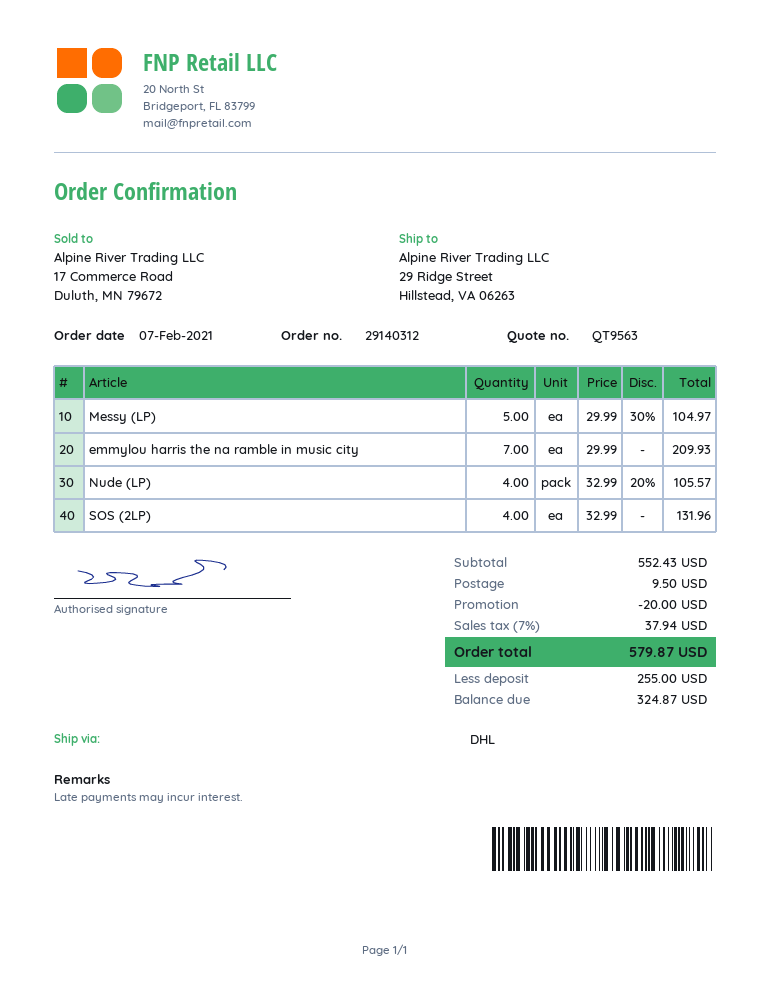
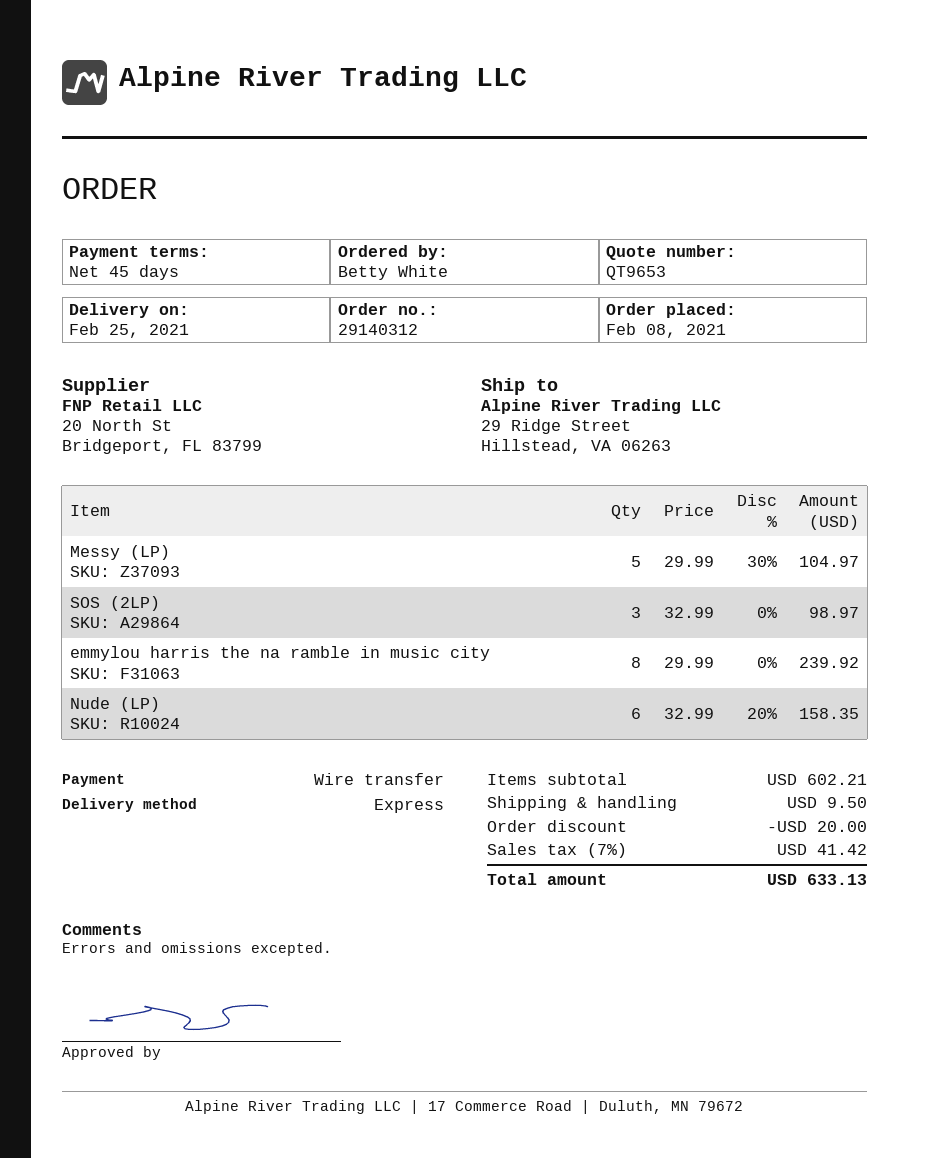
quote number: QT9563 -> QT9653
order date: 2021-02-07 -> 2021-02-08
shipping method: DHL -> express
emmylou harris the na ramble in music city: 7 x 29.99 = 209.93 -> 8 x 29.99 = 239.92
Nude (LP): 4 x 32.99 - 20% = 105.57 -> 6 x 32.99 - 20% = 158.35
SOS (2LP): 4 x 32.99 = 131.96 -> 3 x 32.99 = 98.97
subtotal: 552.43 -> 602.21
tax: 7% = 37.94 -> 7% = 41.42
total: 579.87 -> 633.13

